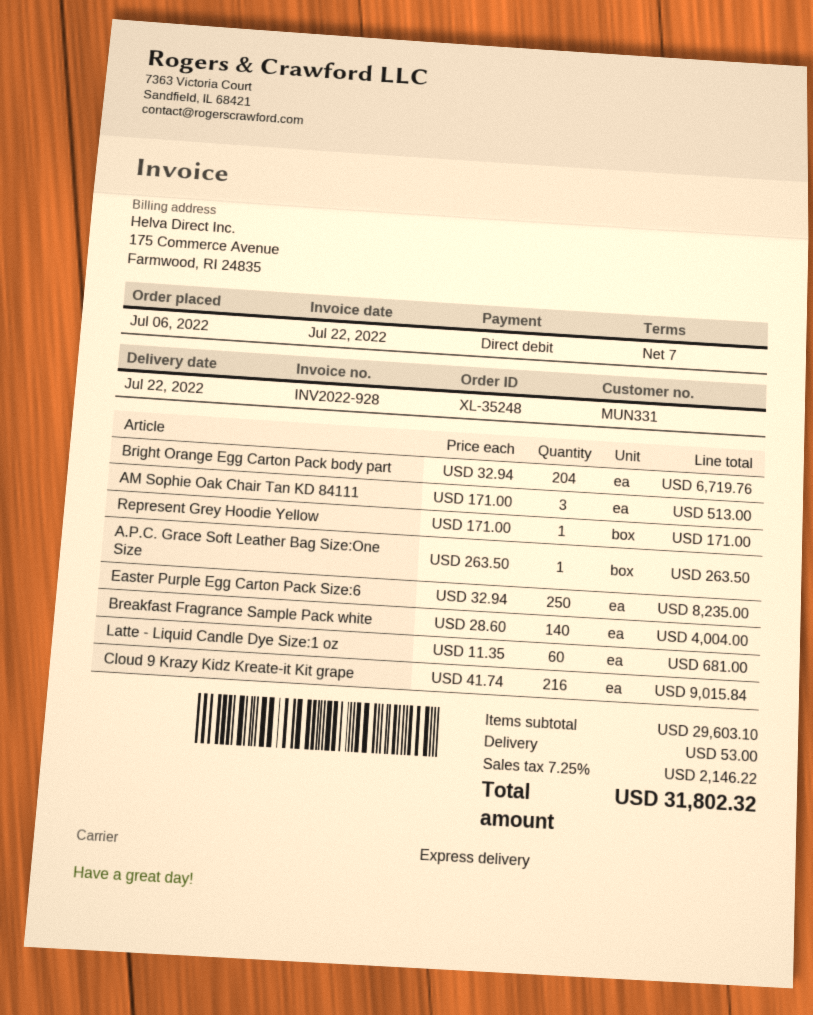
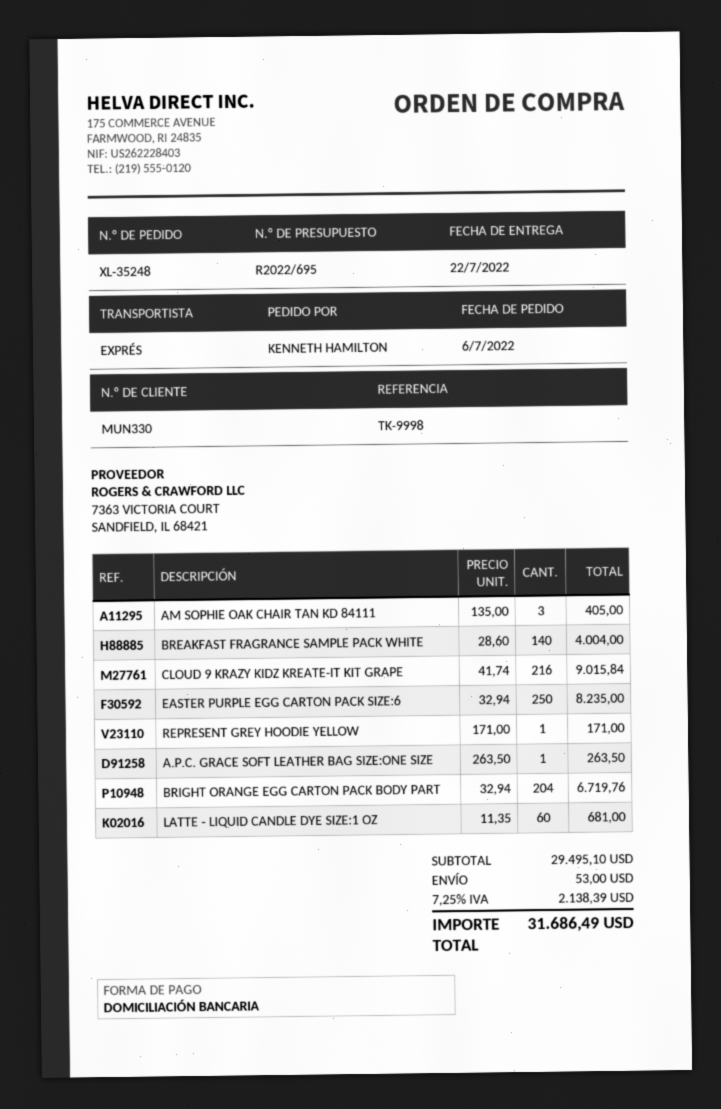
customer number: MUN331 -> MUN330
AM Sophie Oak Chair Tan KD 84111: 3 x 171.00 = 513.00 -> 3 x 135.00 = 405.00
subtotal: 29603.10 -> 29495.10
tax: 7.25% = 2146.22 -> 7.25% = 2138.39
total: 31802.32 -> 31686.49

